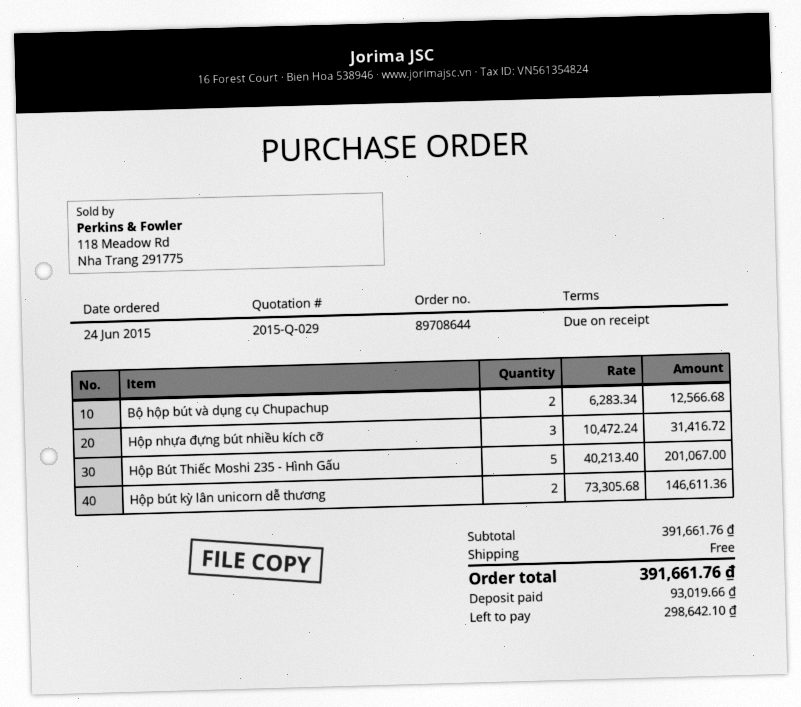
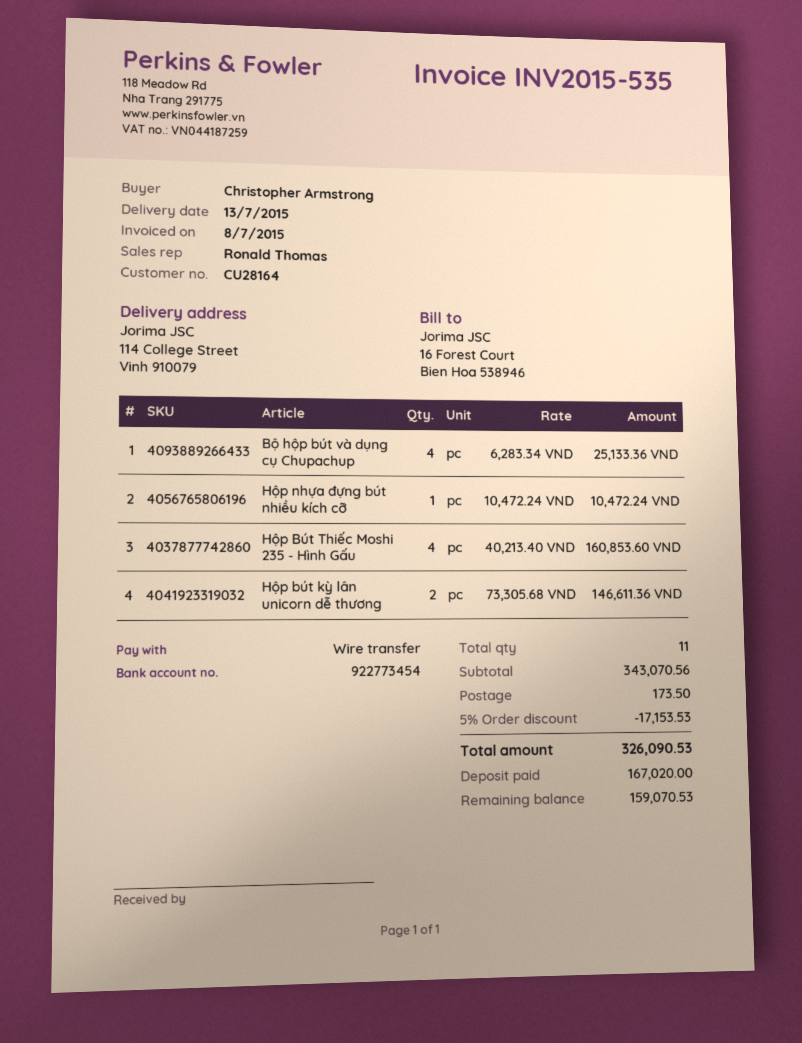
Bộ hộp bút và dụng cụ Chupachup: 2 x 6283.34 = 12566.68 -> 4 x 6283.34 = 25133.36
Hộp nhựa đựng bút nhiều kích cỡ: 3 x 10472.24 = 31416.72 -> 1 x 10472.24 = 10472.24
Hộp Bút Thiếc Moshi 235 - Hình Gấu: 5 x 40213.40 = 201067.00 -> 4 x 40213.40 = 160853.60
subtotal: 391661.76 -> 343070.56
discount: none -> 5% = 17153.53
shipping: 0.00 -> 173.50
total: 391661.76 -> 326090.53
deposit: 93019.66 -> 167020.00
balance: 298642.10 -> 159070.53

